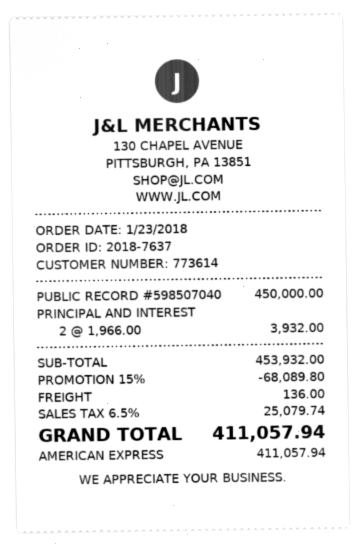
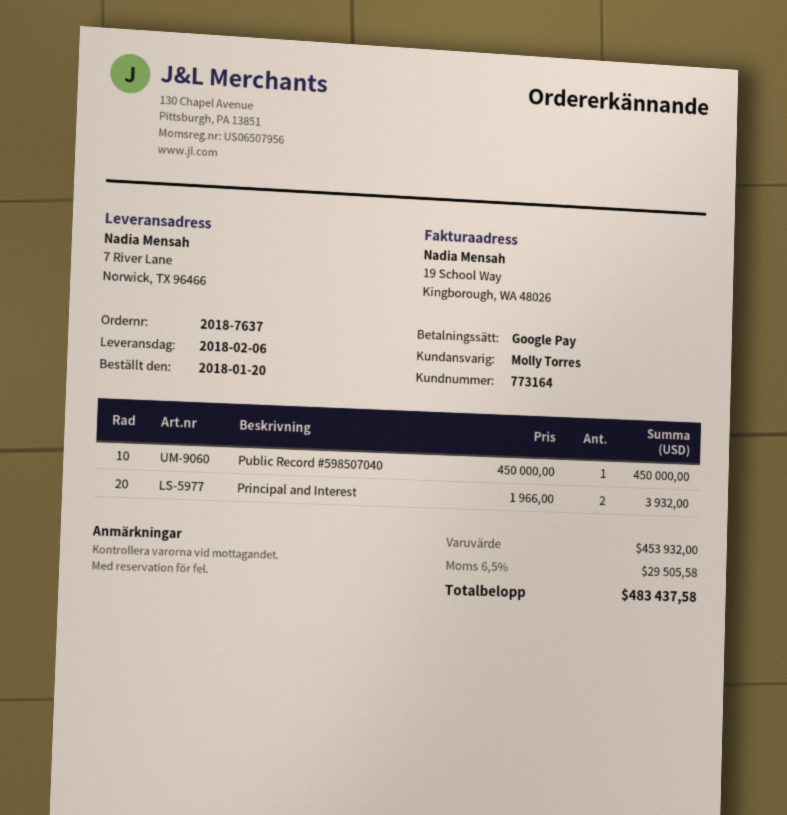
order date: 2018-01-23 -> 2018-01-20
customer number: 773614 -> 773164
payment method: American Express -> Google Pay
discount: 15% = 68089.80 -> none
shipping: 136.00 -> none
tax: 6.5% = 25079.74 -> 6.5% = 29505.58
total: 411057.94 -> 483437.58

